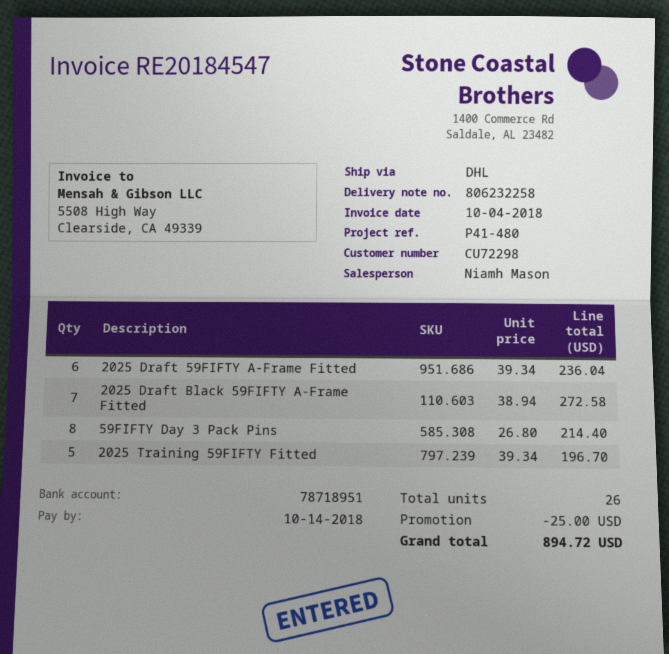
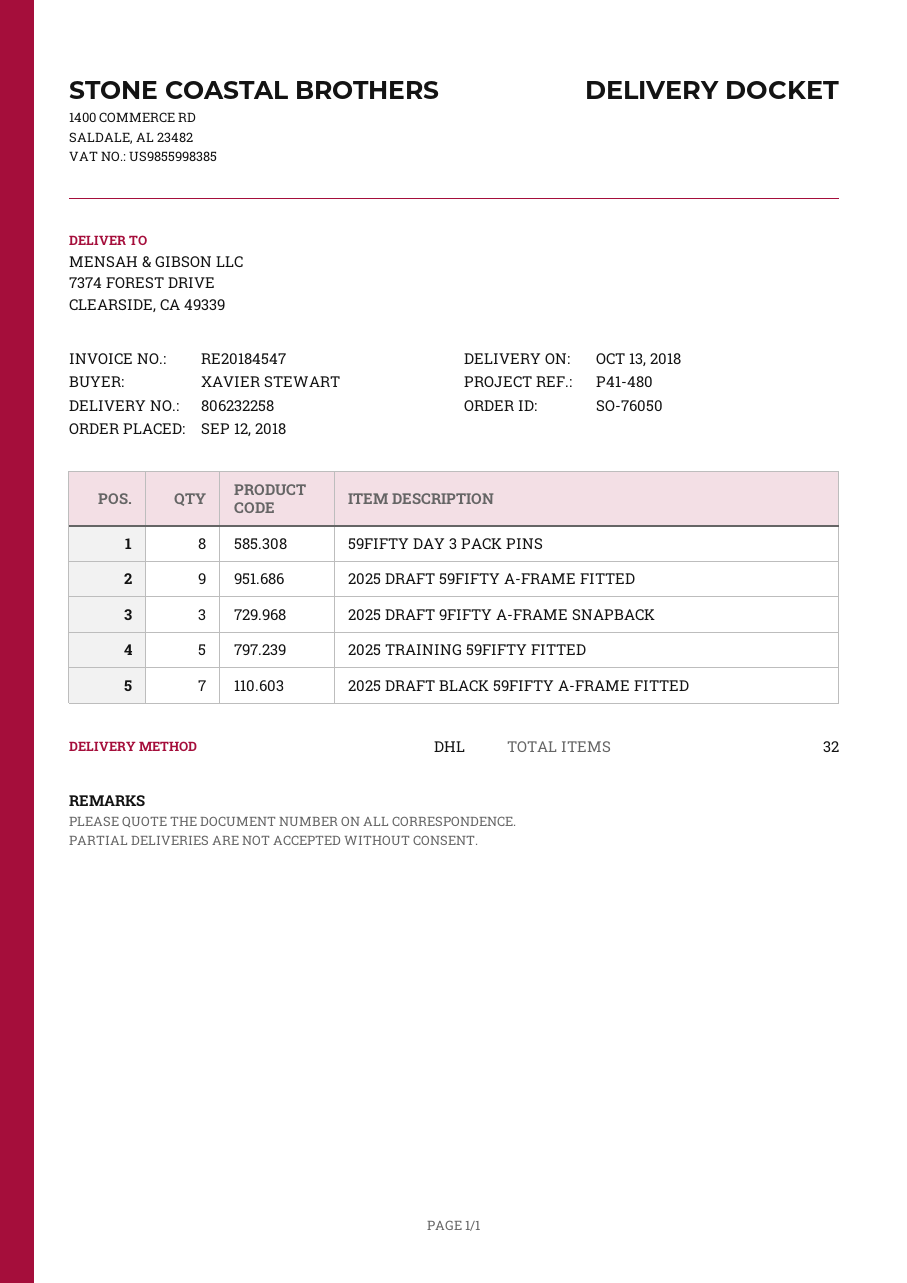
2025 Draft 59FIFTY A-Frame Fitted: 6 -> 9
2025 DRAFT 9FIFTY A-FRAME SNAPBACK: none -> 3
total quantity: 26 -> 32

